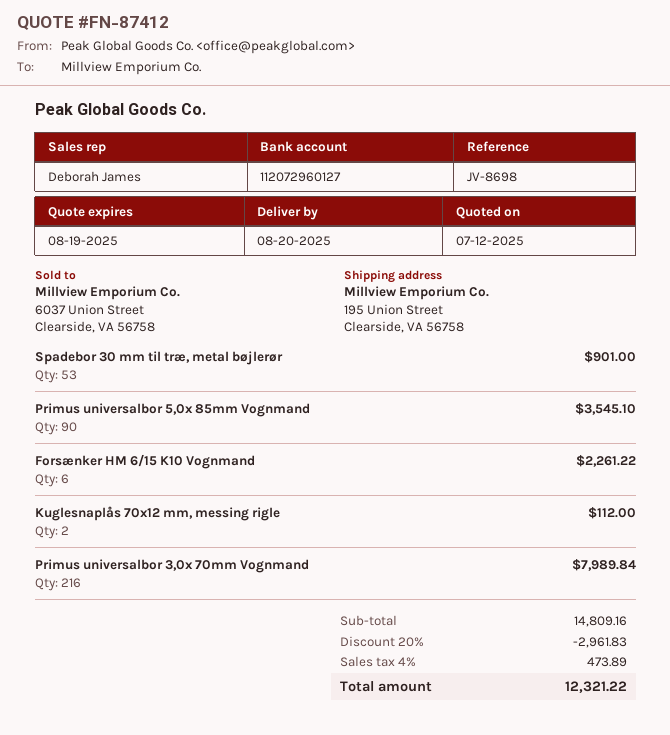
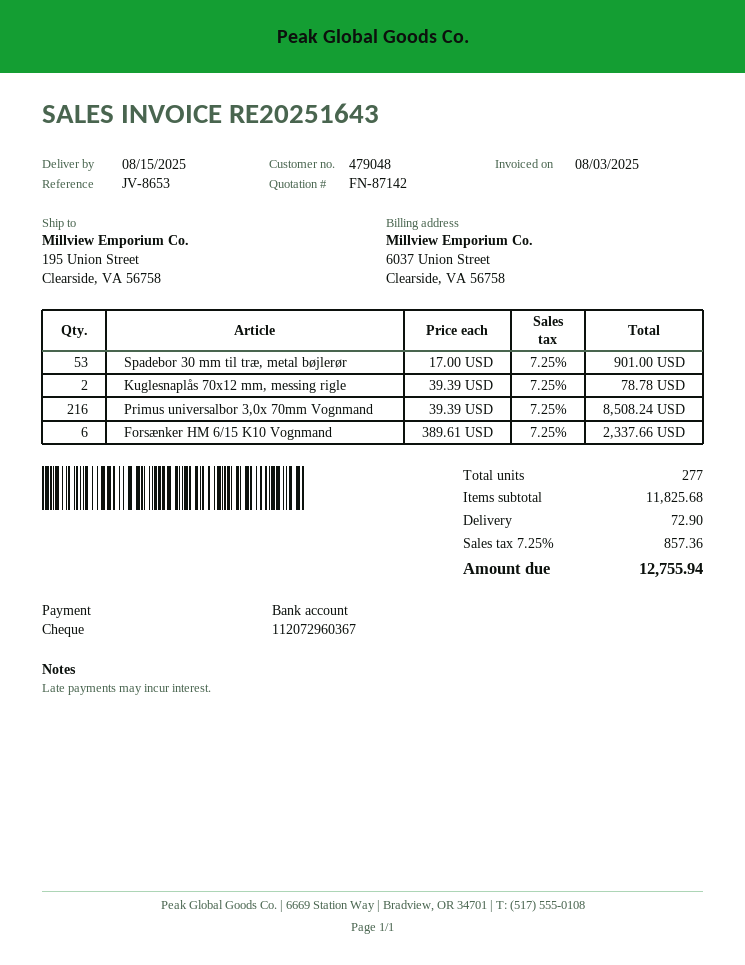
quote number: FN-87412 -> FN-87142
delivery date: 2025-08-20 -> 2025-08-15
reference: JV-8698 -> JV-8653
bank account: 112072960127 -> 112072960367
Primus universalbor 5,0x 85mm Vognmand: 90 for 3545.10 -> none
Forsænker HM 6/15 K10 Vognmand: 6 for 2261.22 -> 6 for 2337.66
Kuglesnaplås 70x12 mm, messing rigle: 2 for 112.00 -> 2 for 78.78
Primus universalbor 3,0x 70mm Vognmand: 216 for 7989.84 -> 216 for 8508.24
subtotal: 14809.16 -> 11825.68
discount: 20% = 2961.83 -> none
shipping: none -> 72.90
tax: 4% = 473.89 -> 7.25% = 857.36
total: 12321.22 -> 12755.94

